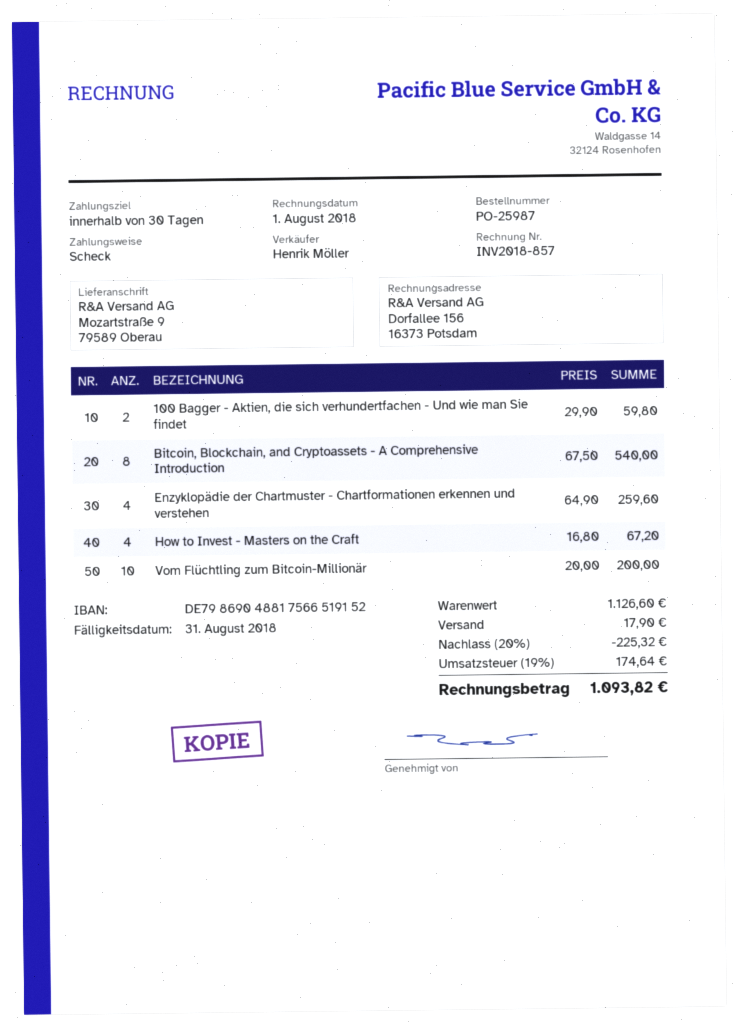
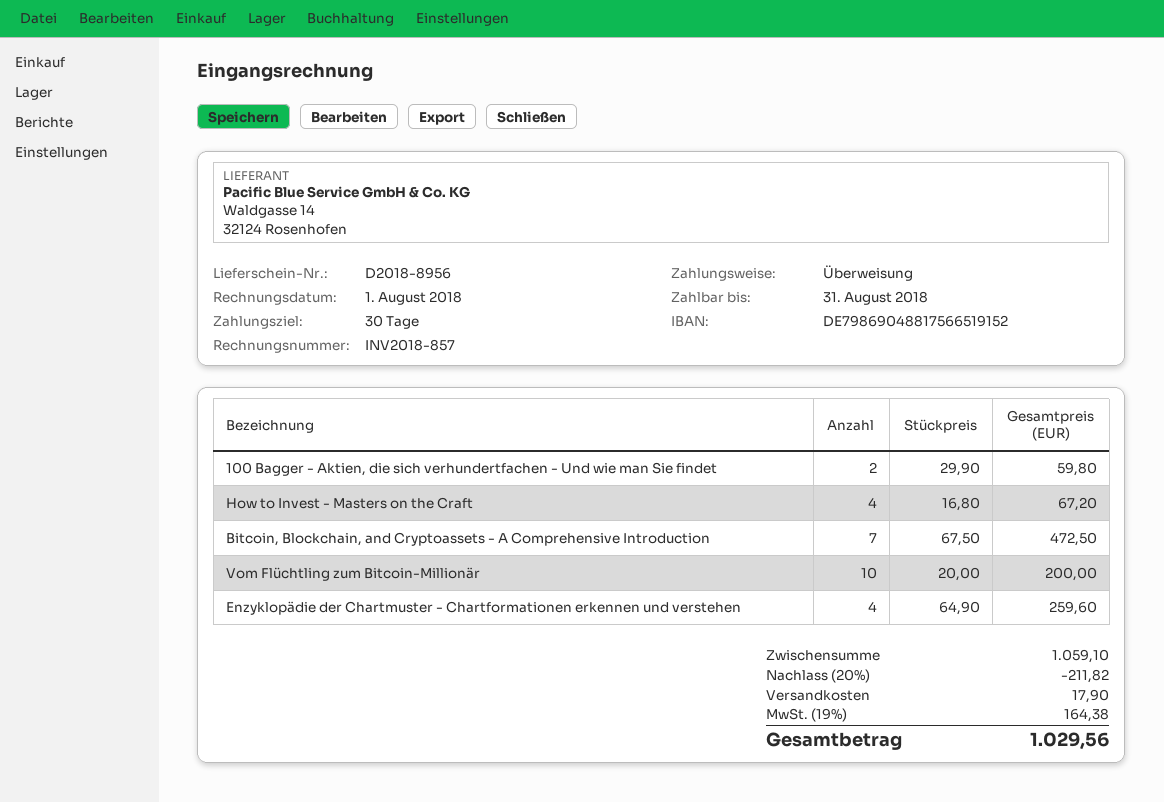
payment method: cheque -> bank transfer
Bitcoin, Blockchain, and Cryptoassets - A Comprehensive Introduction: 8 x 67.50 = 540.00 -> 7 x 67.50 = 472.50
subtotal: 1126.60 -> 1059.10
discount: 20% = 225.32 -> 20% = 211.82
tax: 19% = 174.64 -> 19% = 164.38
total: 1093.82 -> 1029.56

